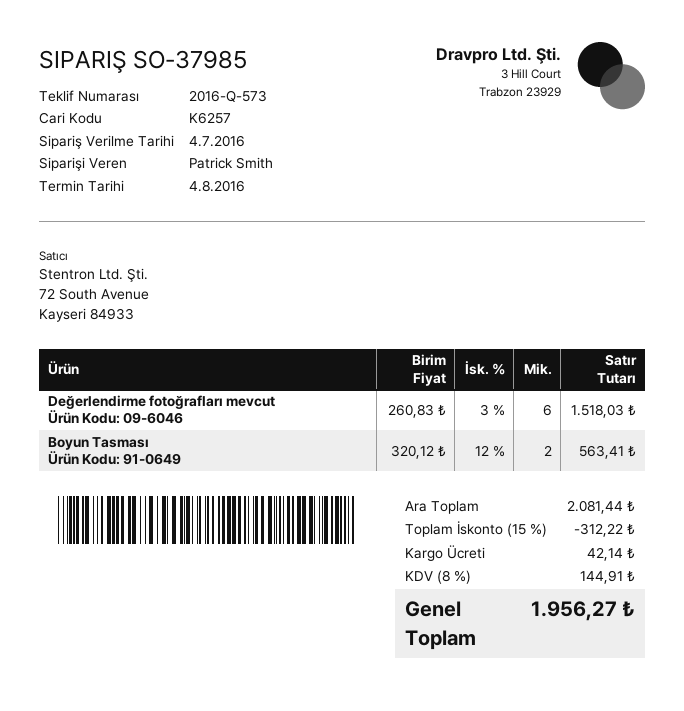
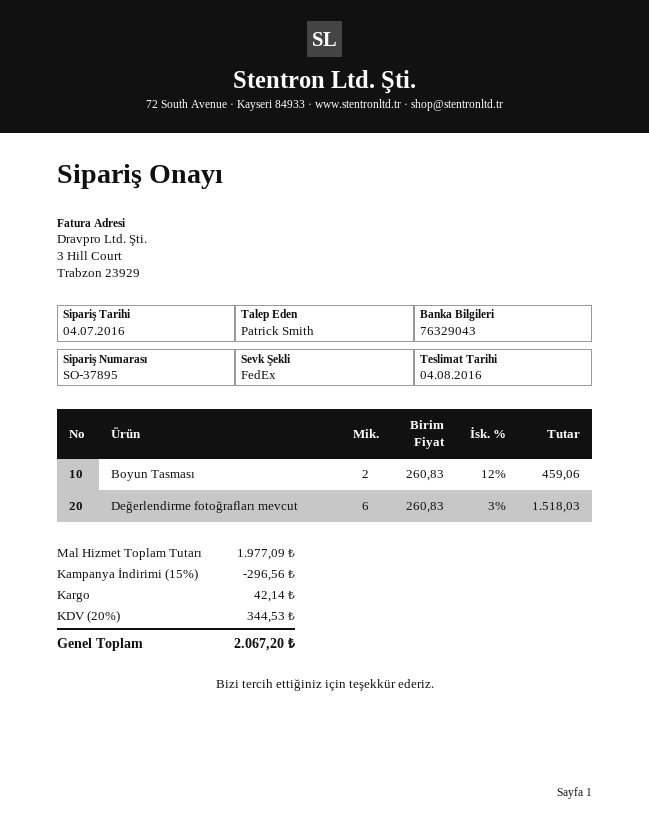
order number: SO-37985 -> SO-37895
Boyun Tasması: 2 x 320.12 - 12% = 563.41 -> 2 x 260.83 - 12% = 459.06
subtotal: 2081.44 -> 1977.09
discount: 15% = 312.22 -> 15% = 296.56
tax: 8% = 144.91 -> 20% = 344.53
total: 1956.27 -> 2067.20

